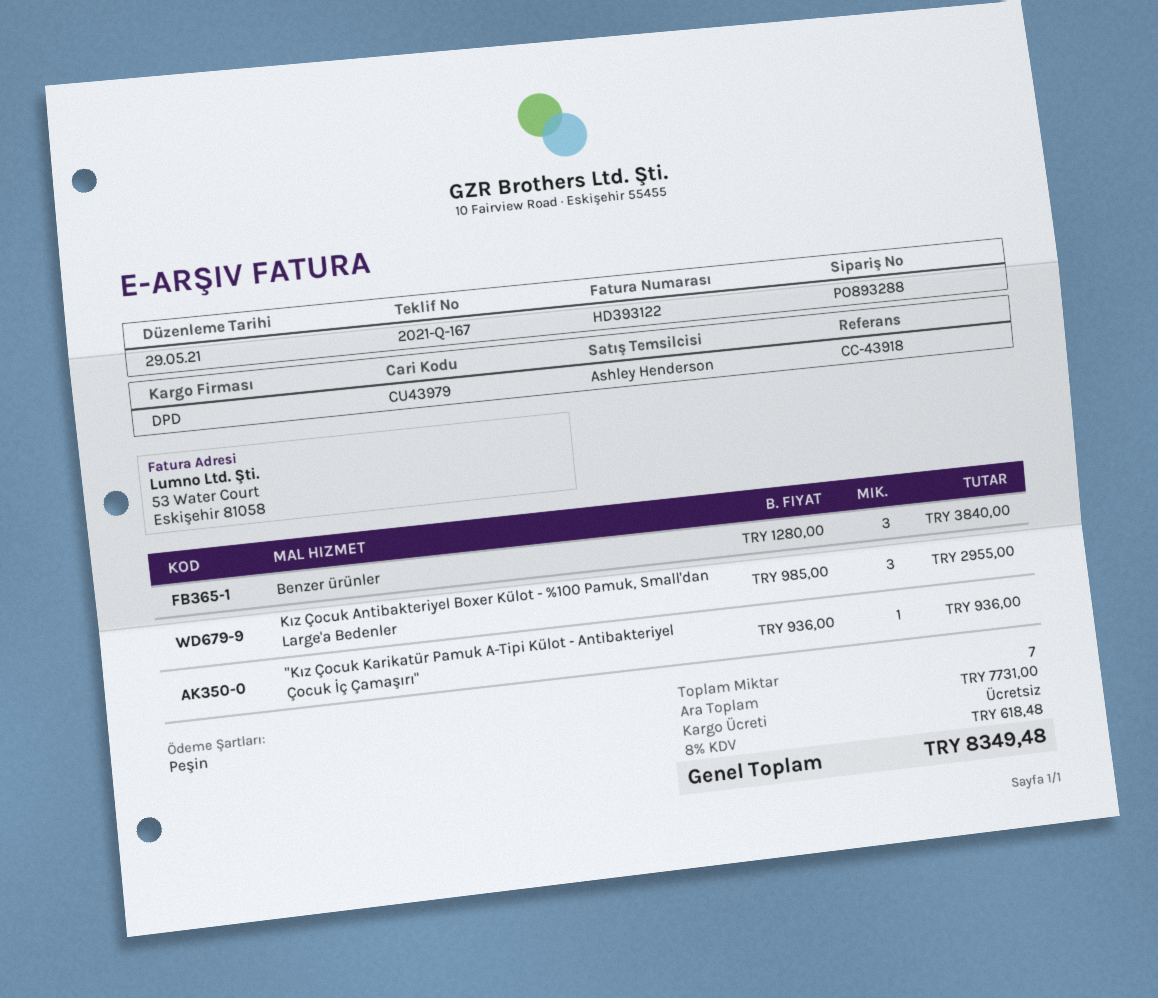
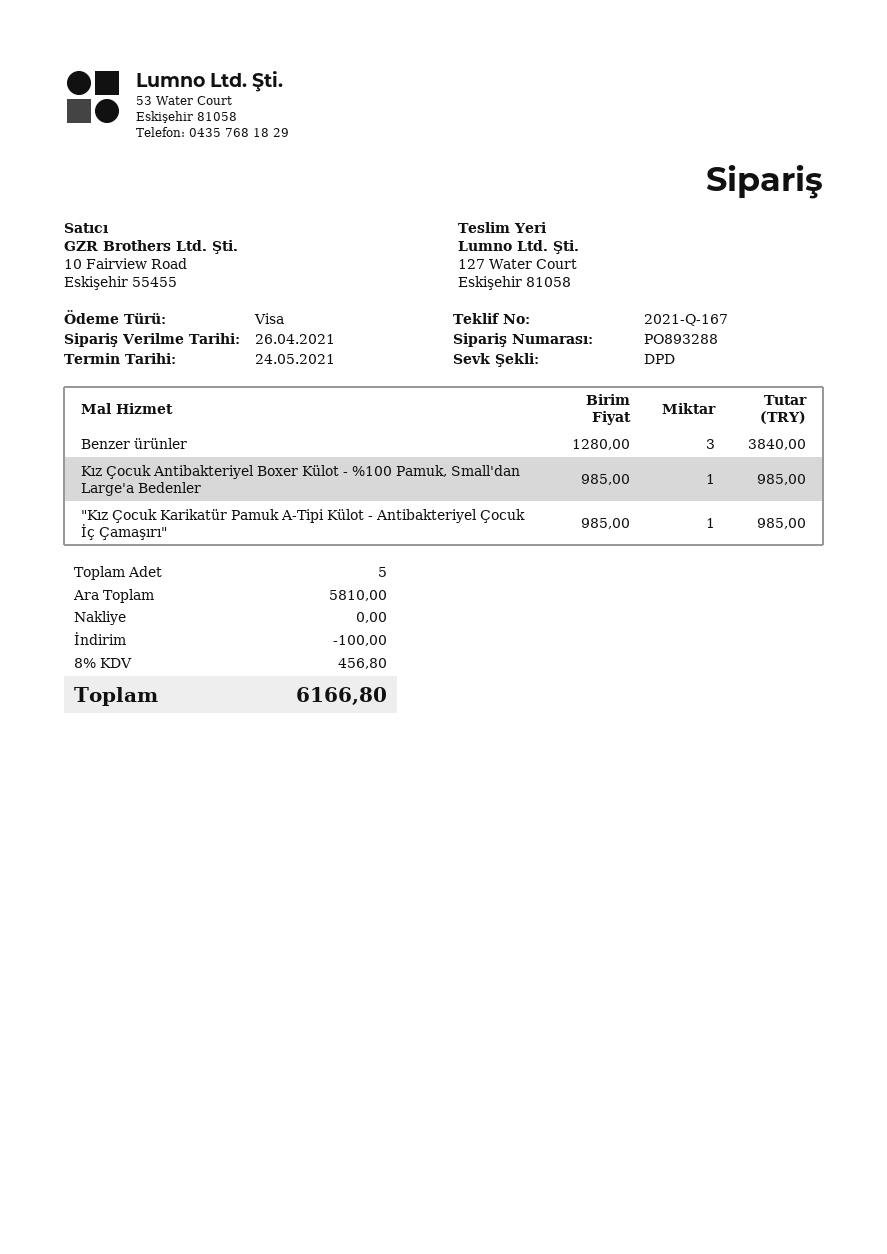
Kız Çocuk Antibakteriyel Boxer Külot - %100 Pamuk, Small'dan Large'a Bedenler: 3 x 985.00 = 2955.00 -> 1 x 985.00 = 985.00
"Kız Çocuk Karikatür Pamuk A-Tipi Külot - Antibakteriyel Çocuk İç Çamaşırı": 1 x 936.00 = 936.00 -> 1 x 985.00 = 985.00
total quantity: 7 -> 5
subtotal: 7731.00 -> 5810.00
discount: none -> 100.00
tax: 8% = 618.48 -> 8% = 456.80
total: 8349.48 -> 6166.80

